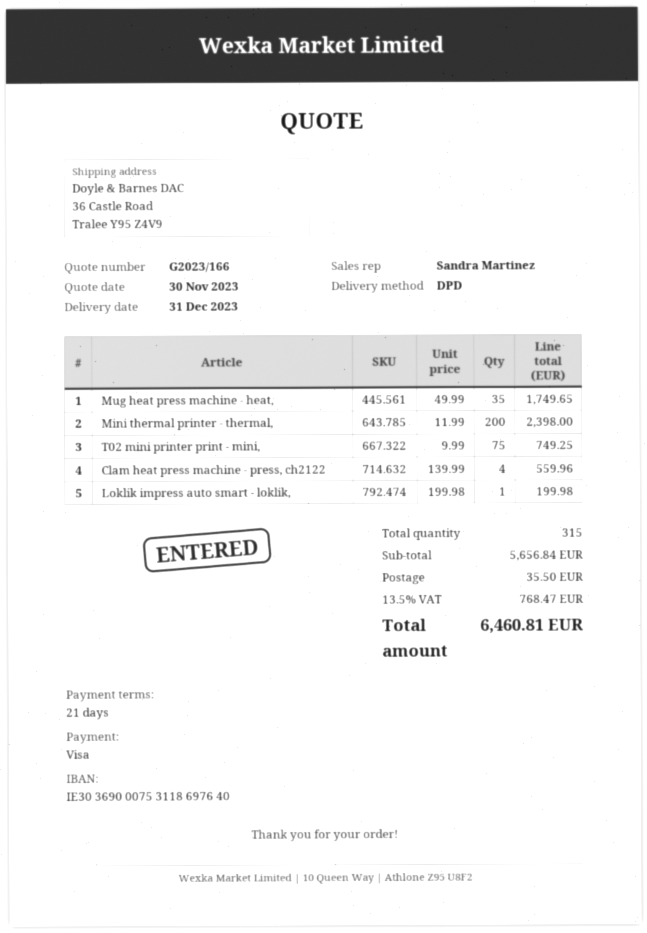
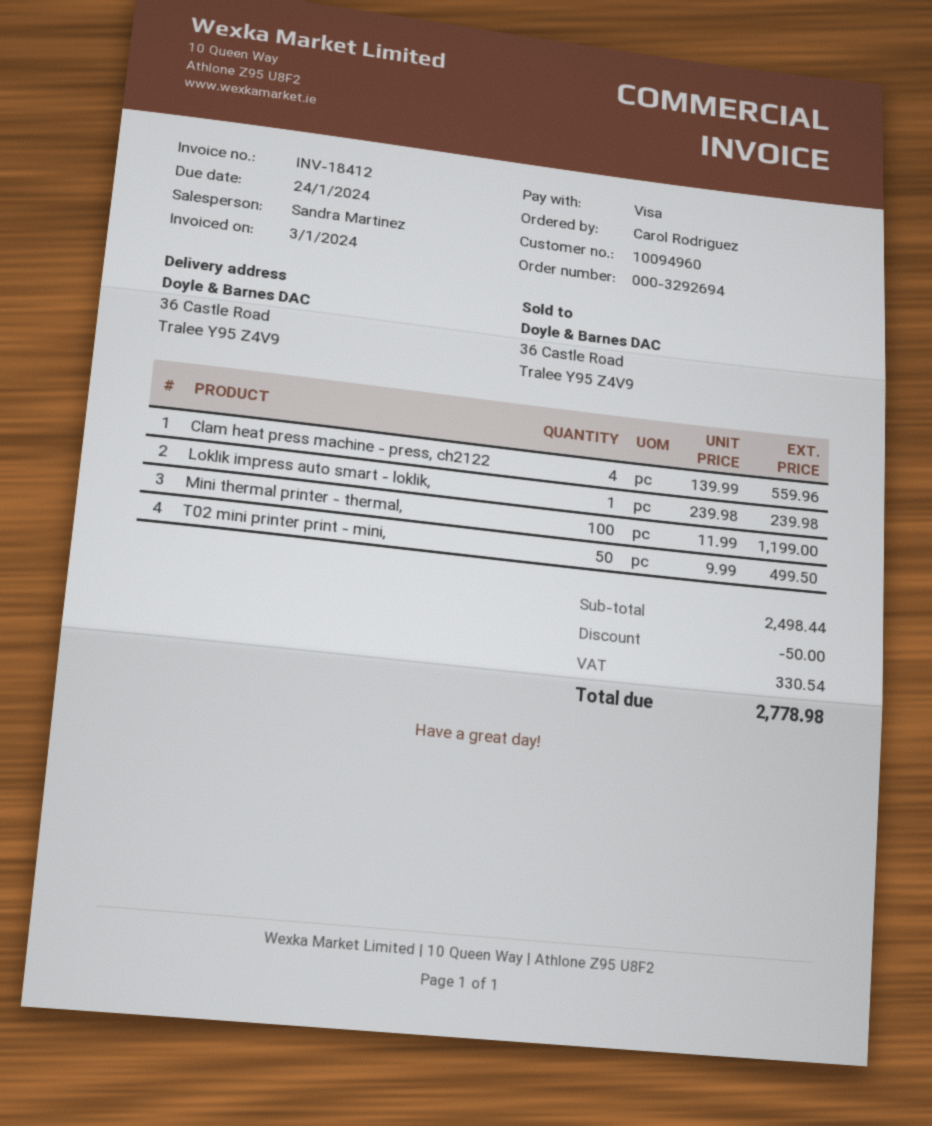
Mug heat press machine - heat,: 35 x 49.99 = 1749.65 -> none
Mini thermal printer - thermal,: 200 x 11.99 = 2398.00 -> 100 x 11.99 = 1199.00
T02 mini printer print - mini,: 75 x 9.99 = 749.25 -> 50 x 9.99 = 499.50
Loklik impress auto smart - loklik,: 1 x 199.98 = 199.98 -> 1 x 239.98 = 239.98
subtotal: 5656.84 -> 2498.44
discount: none -> 50.00
shipping: 35.50 -> none
tax: 768.47 -> 330.54
total: 6460.81 -> 2778.98

